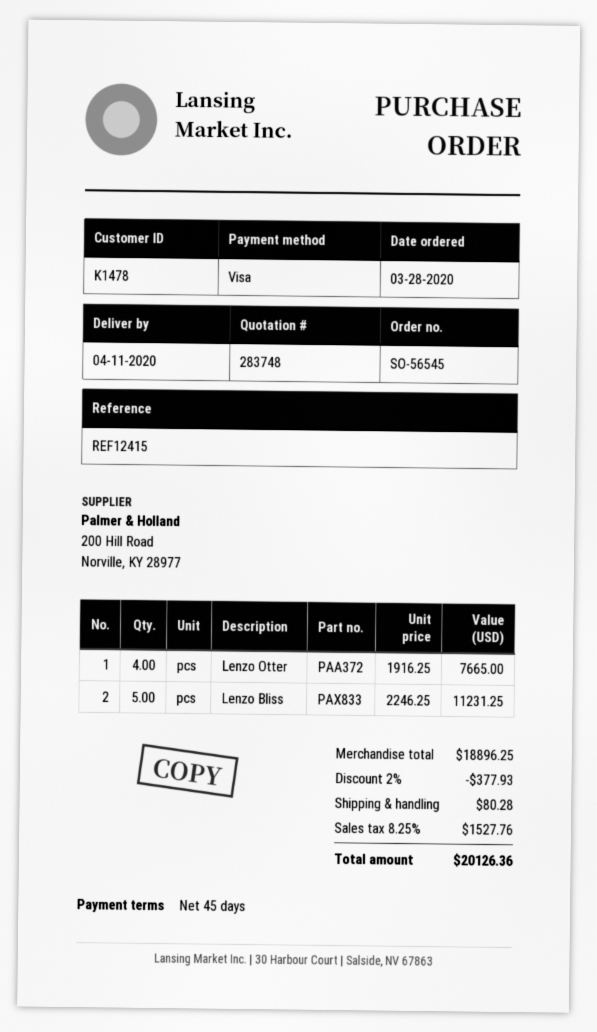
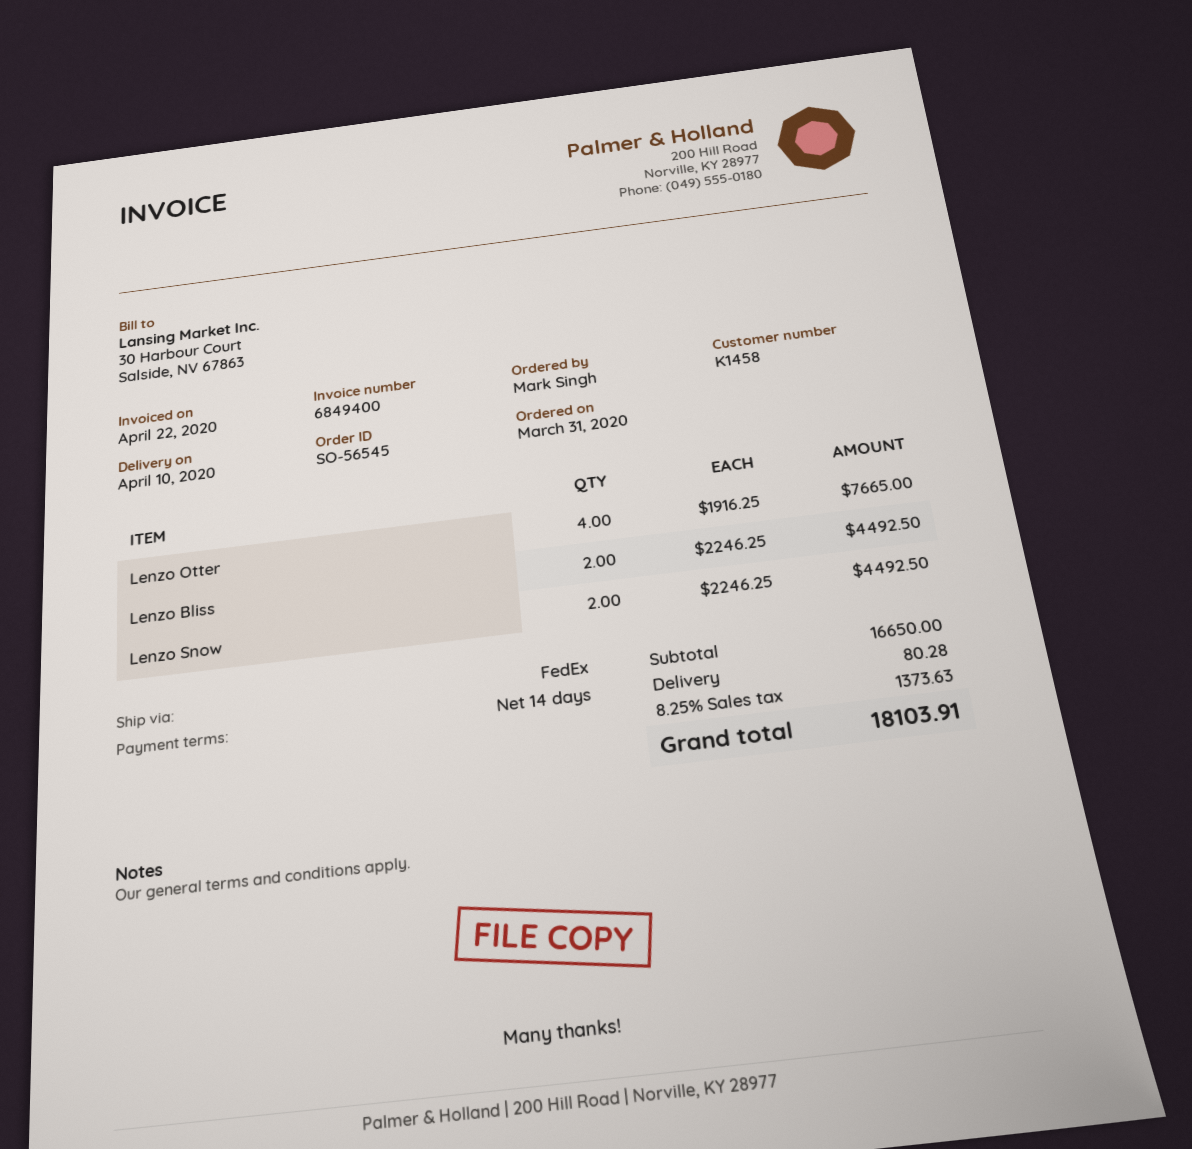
order date: 2020-03-28 -> 2020-03-31
delivery date: 2020-04-11 -> 2020-04-10
payment terms: 45 days -> 14 days
customer number: K1478 -> K1458
Lenzo Bliss: 5 x 2246.25 = 11231.25 -> 2 x 2246.25 = 4492.50
Lenzo Snow: none -> 2 x 2246.25 = 4492.50
subtotal: 18896.25 -> 16650.00
discount: 2% = 377.93 -> none
tax: 8.25% = 1527.76 -> 8.25% = 1373.63
total: 20126.36 -> 18103.91

